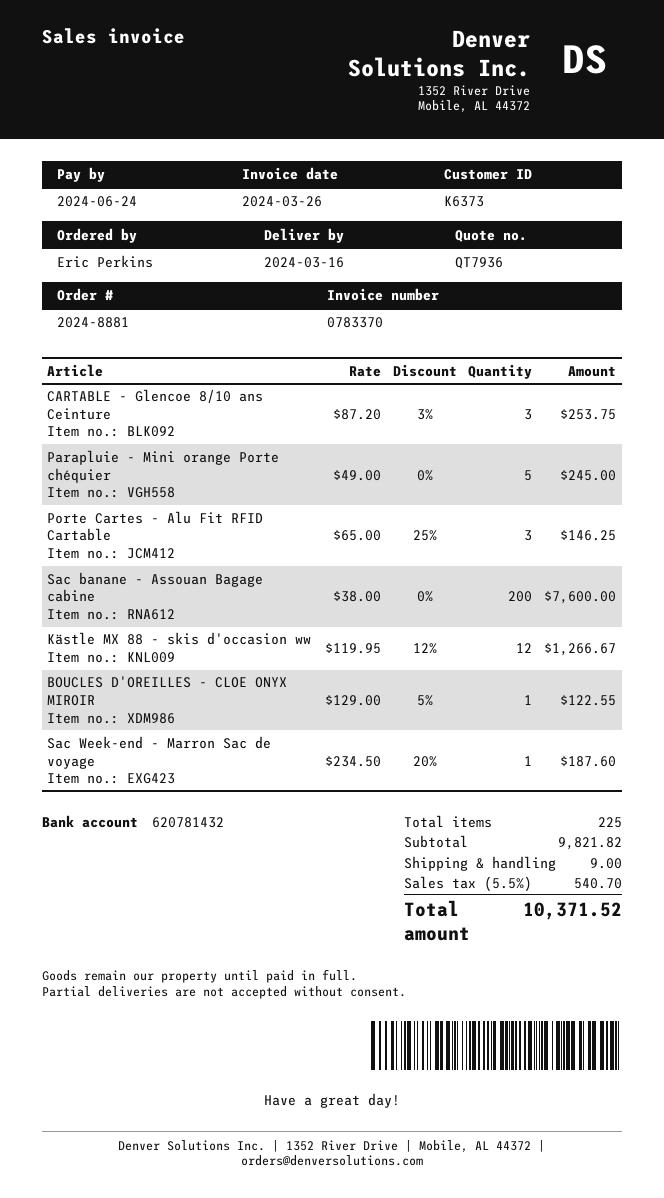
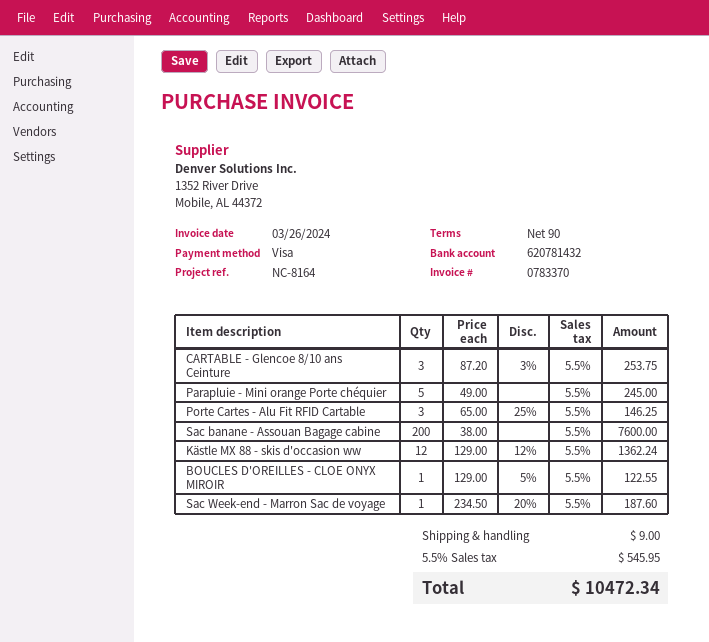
Kästle MX 88 - skis d'occasion ww: 12 x 119.95 - 12% = 1266.67 -> 12 x 129.00 - 12% = 1362.24
tax: 5.5% = 540.70 -> 5.5% = 545.95
total: 10371.52 -> 10472.34

